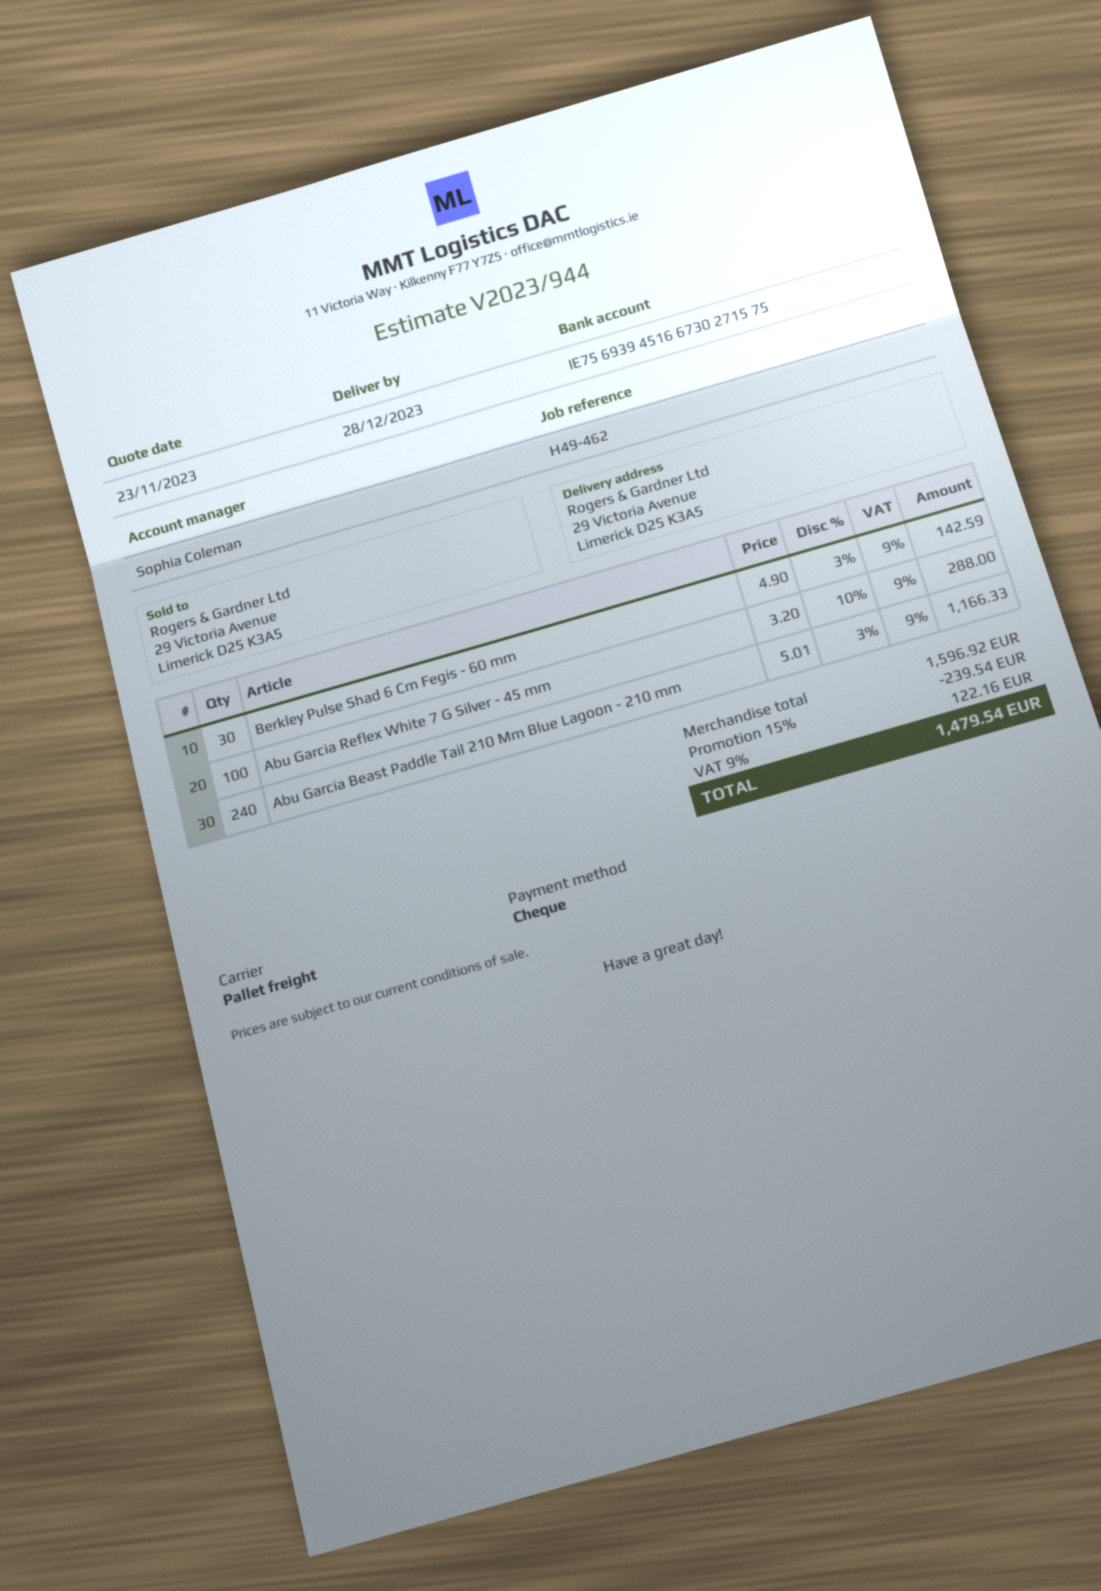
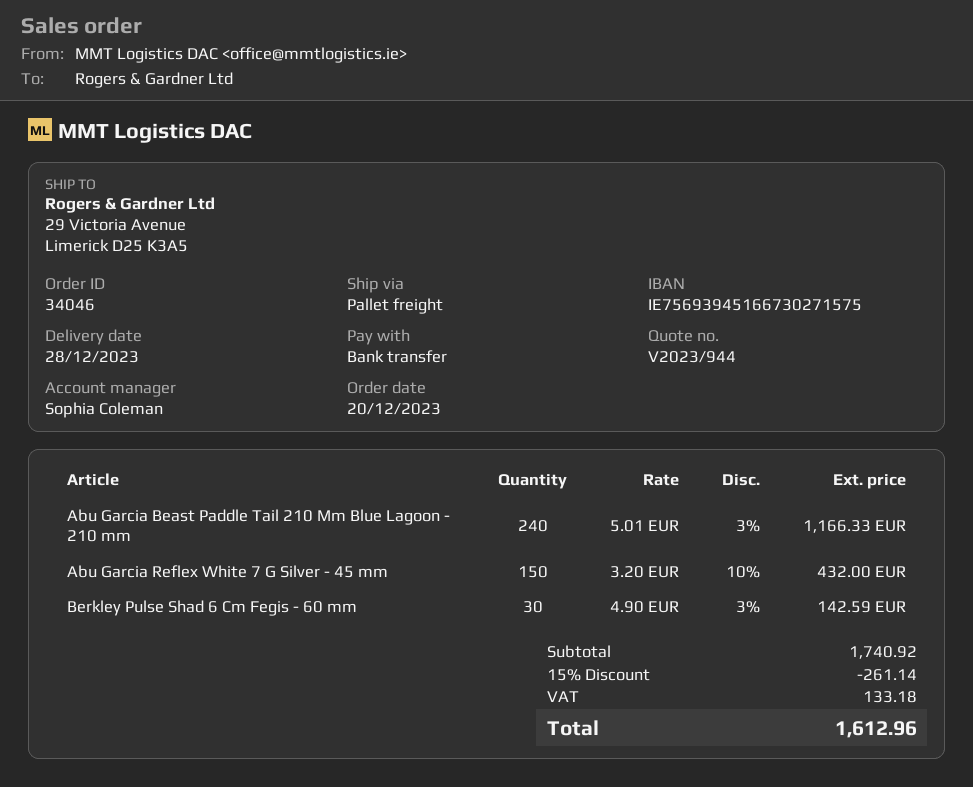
payment method: cheque -> bank transfer
Abu Garcia Reflex White 7 G Silver - 45 mm: 100 x 3.20 - 10% = 288.00 -> 150 x 3.20 - 10% = 432.00
subtotal: 1596.92 -> 1740.92
discount: 15% = 239.54 -> 15% = 261.14
tax: 122.16 -> 133.18
total: 1479.54 -> 1612.96

